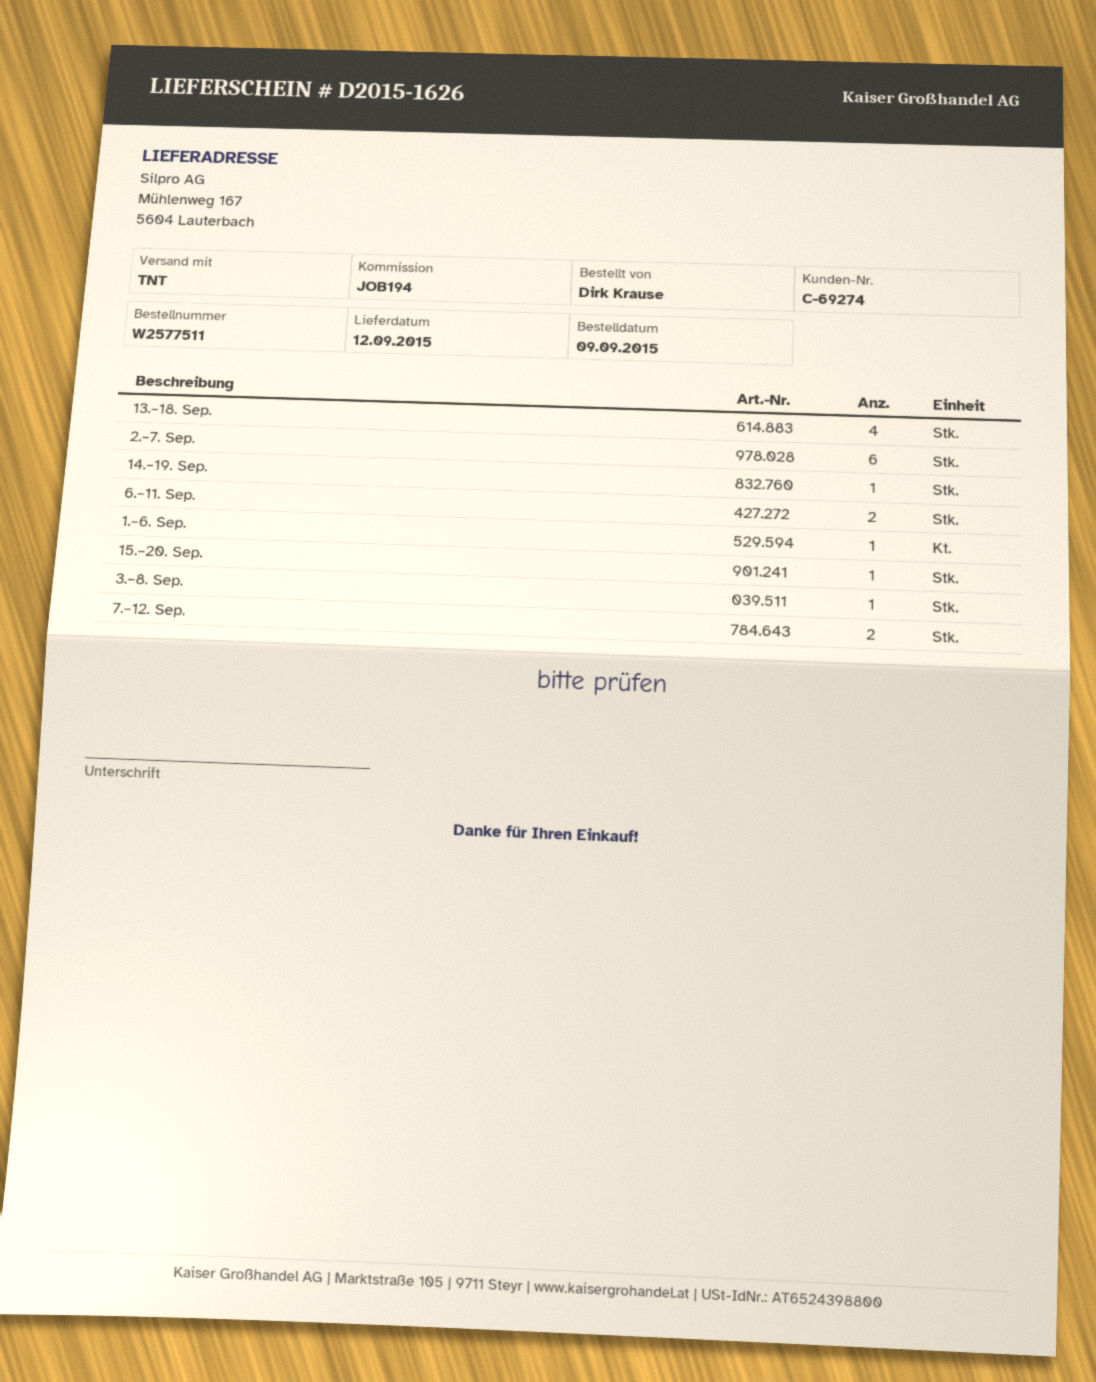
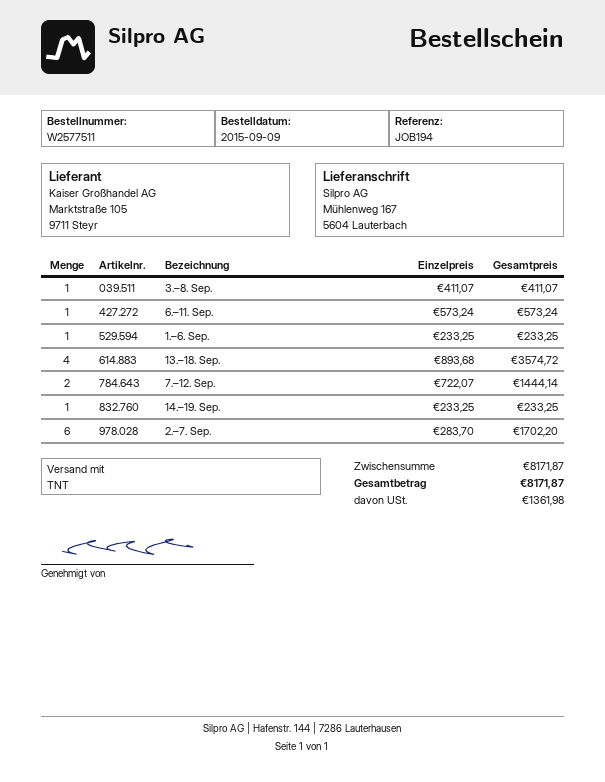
6.–11. Sep.: 2 -> 1
15.–20. Sep.: 1 -> none

